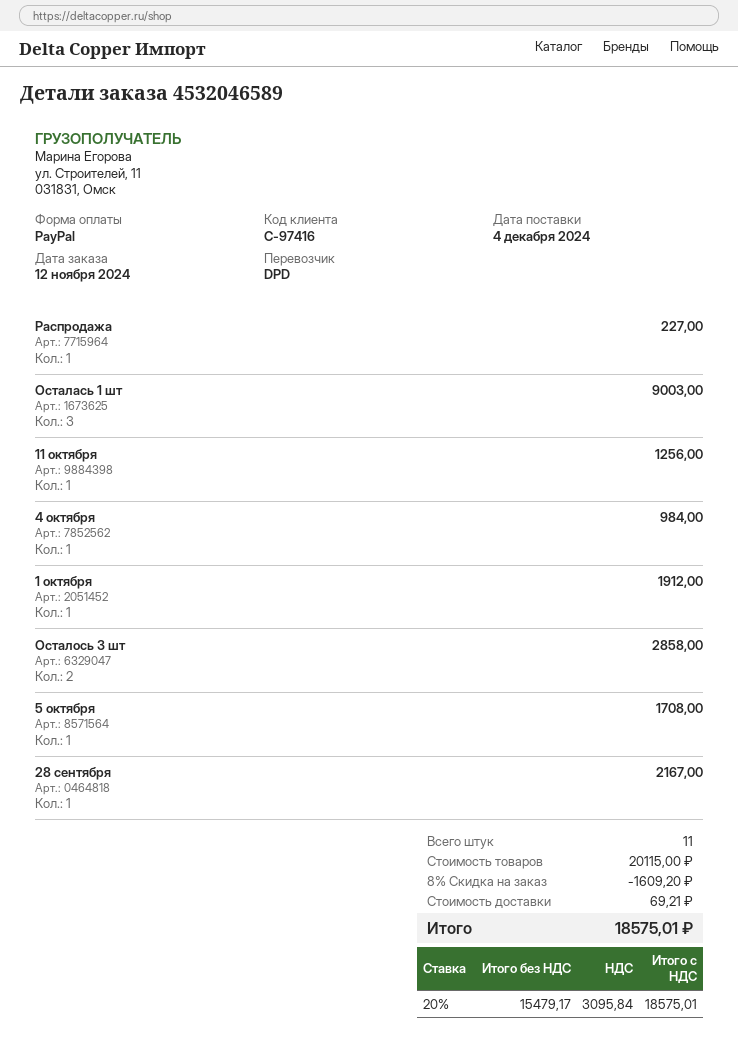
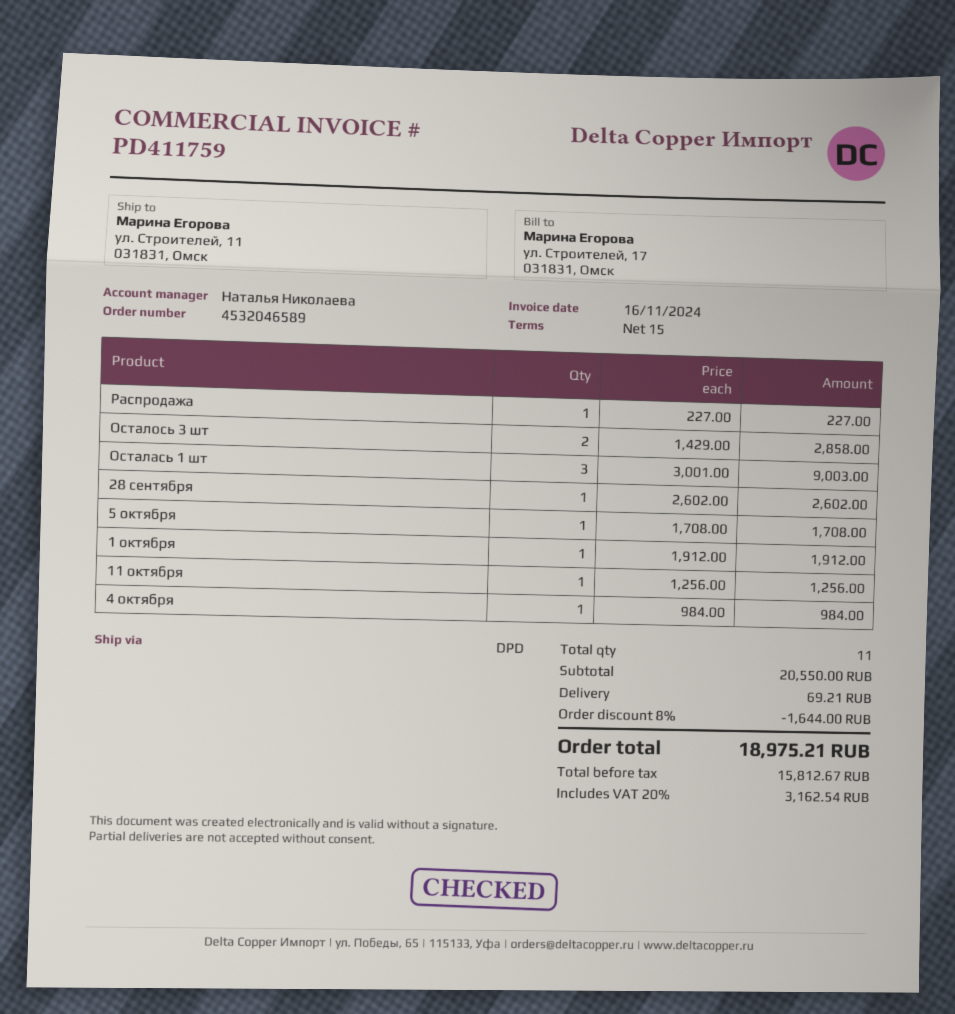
28 сентября: 1 for 2167.00 -> 1 for 2602.00
subtotal: 20115.00 -> 20550.00
discount: 8% = 1609.20 -> 8% = 1644.00
net: 15479.17 -> 15812.67
tax: 20% = 3095.84 -> 20% = 3162.54
total: 18575.01 -> 18975.21

